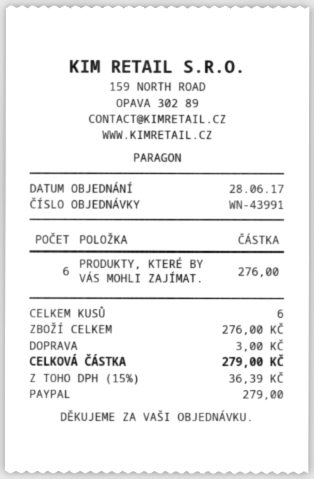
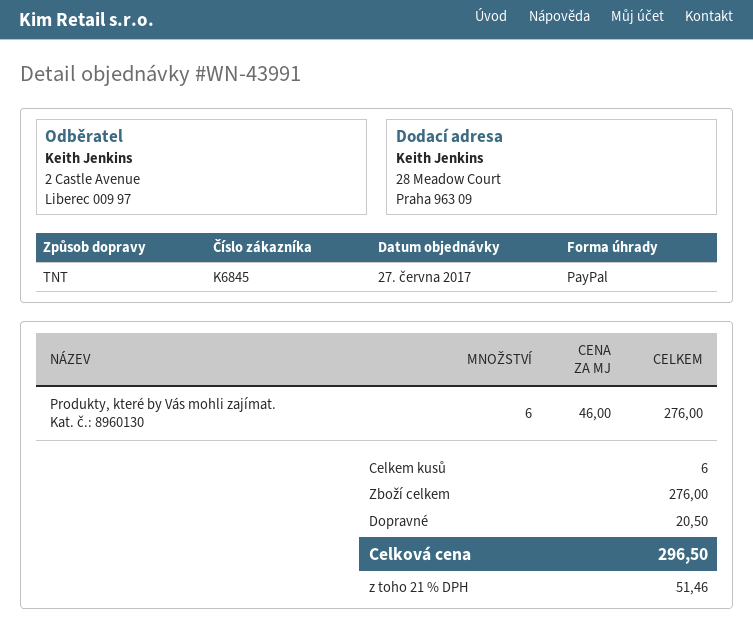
order date: 2017-06-28 -> 2017-06-27
shipping: 3.00 -> 20.50
tax: 15% = 36.39 -> 21% = 51.46
total: 279.00 -> 296.50

